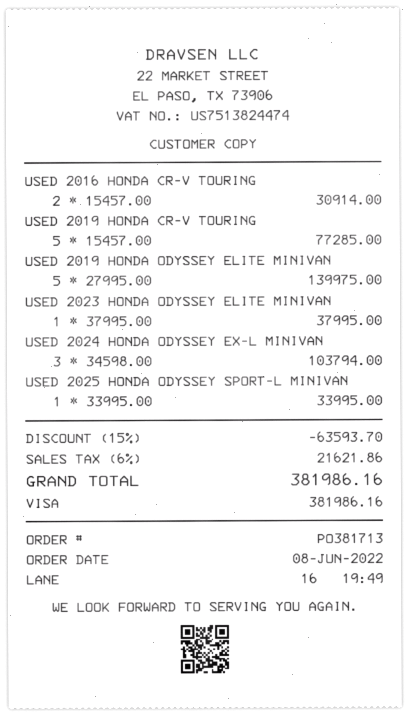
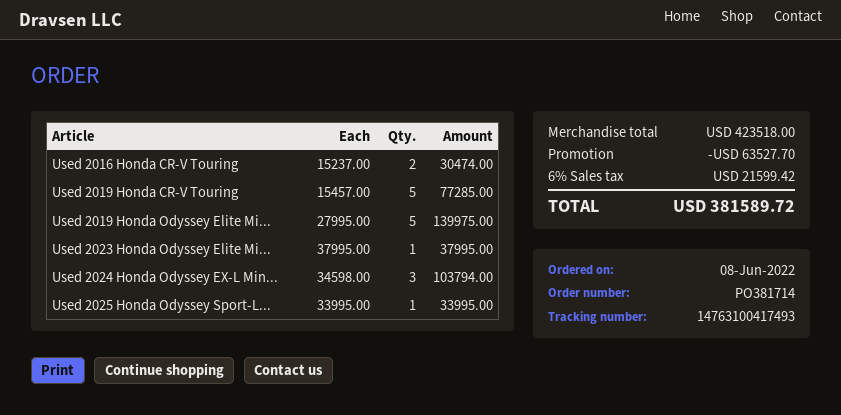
order number: PO381713 -> PO381714
USED 2016 HONDA CR-V TOURING: 2 x 15457.00 = 30914.00 -> 2 x 15237.00 = 30474.00
discount: 63593.70 -> 63527.70
tax: 6% = 21621.86 -> 6% = 21599.42
total: 381986.16 -> 381589.72

